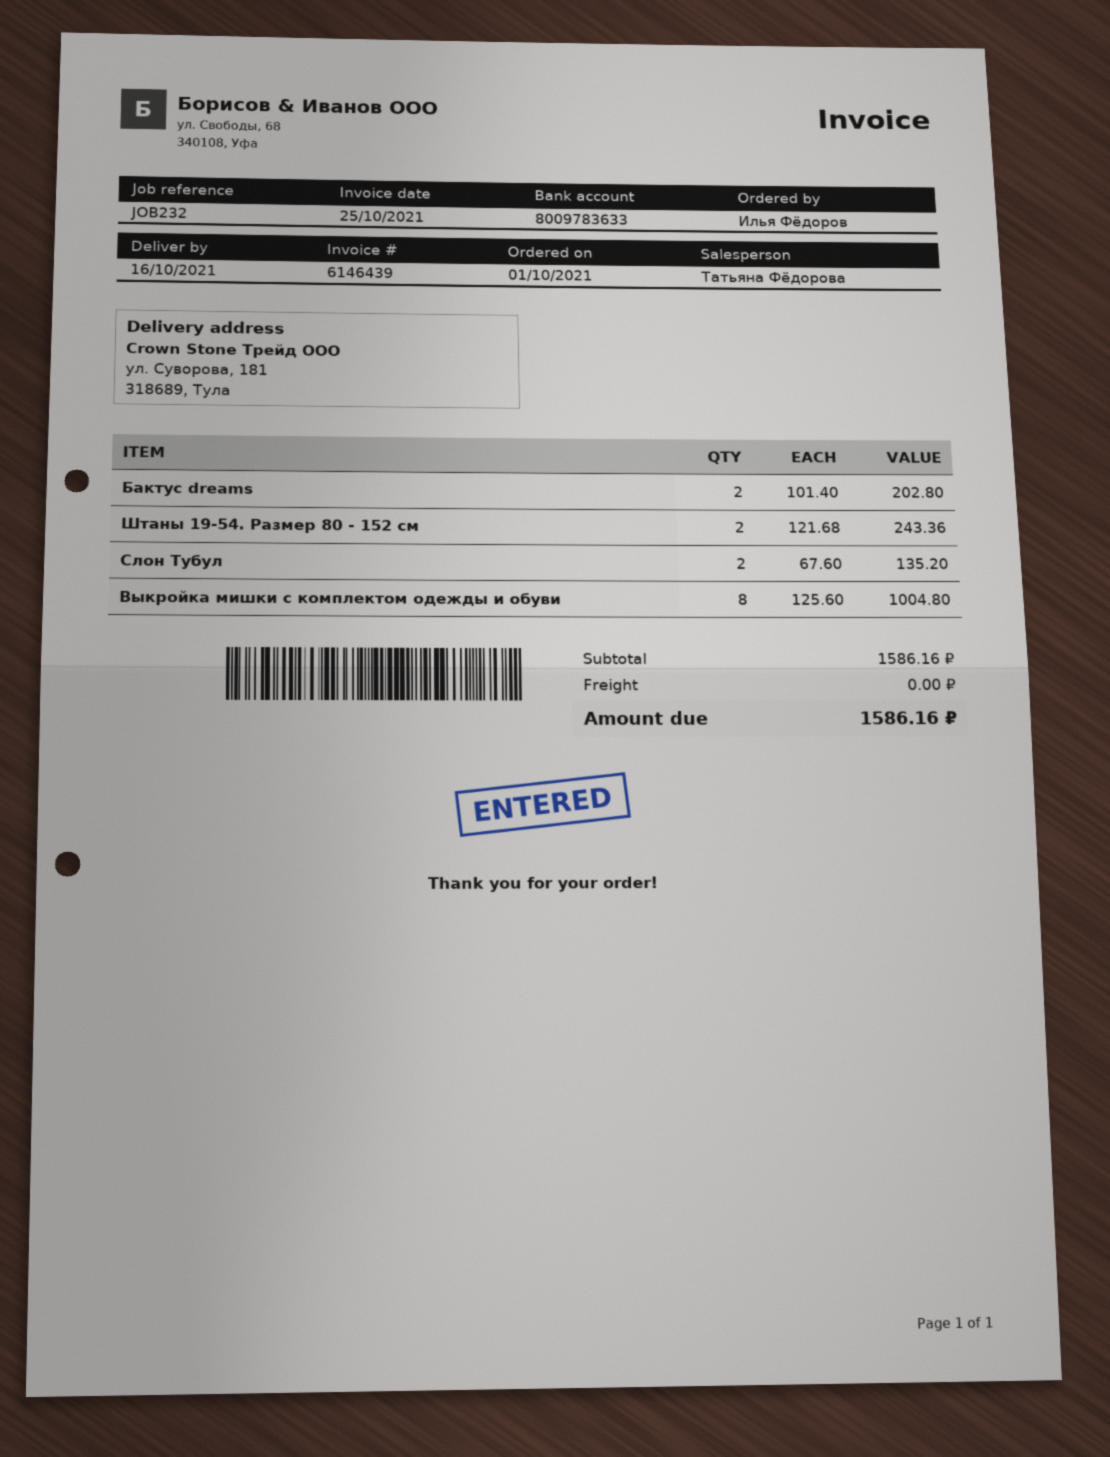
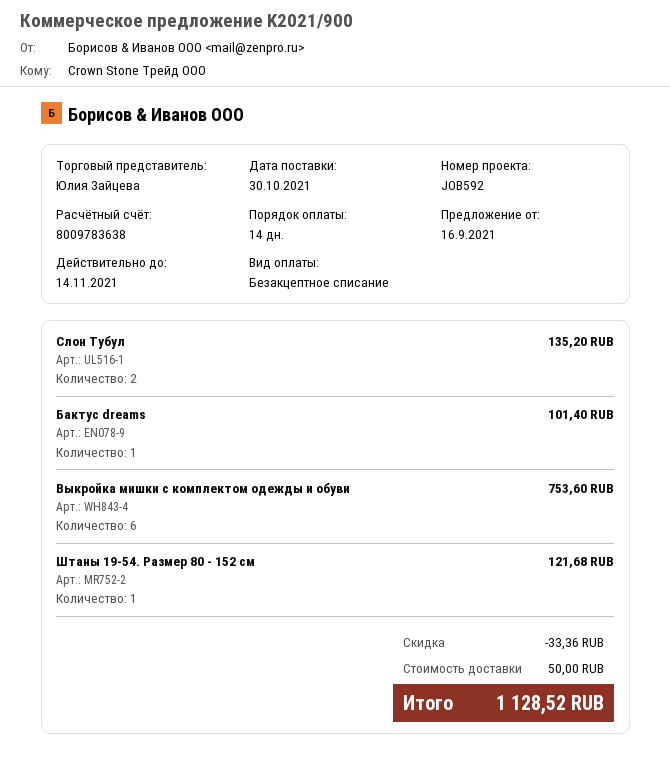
delivery date: 2021-10-16 -> 2021-10-30
reference: JOB232 -> JOB592
sales rep: Татьяна Фёдорова -> Юлия Зайцева
bank account: 8009783633 -> 8009783638
Бактус dreams: 2 for 202.80 -> 1 for 101.40
Штаны 19-54. Размер 80 - 152 см: 2 for 243.36 -> 1 for 121.68
Выкройка мишки с комплектом одежды и обуви: 8 for 1004.80 -> 6 for 753.60
discount: none -> 33.36
shipping: 0.00 -> 50.00
total: 1586.16 -> 1128.52

